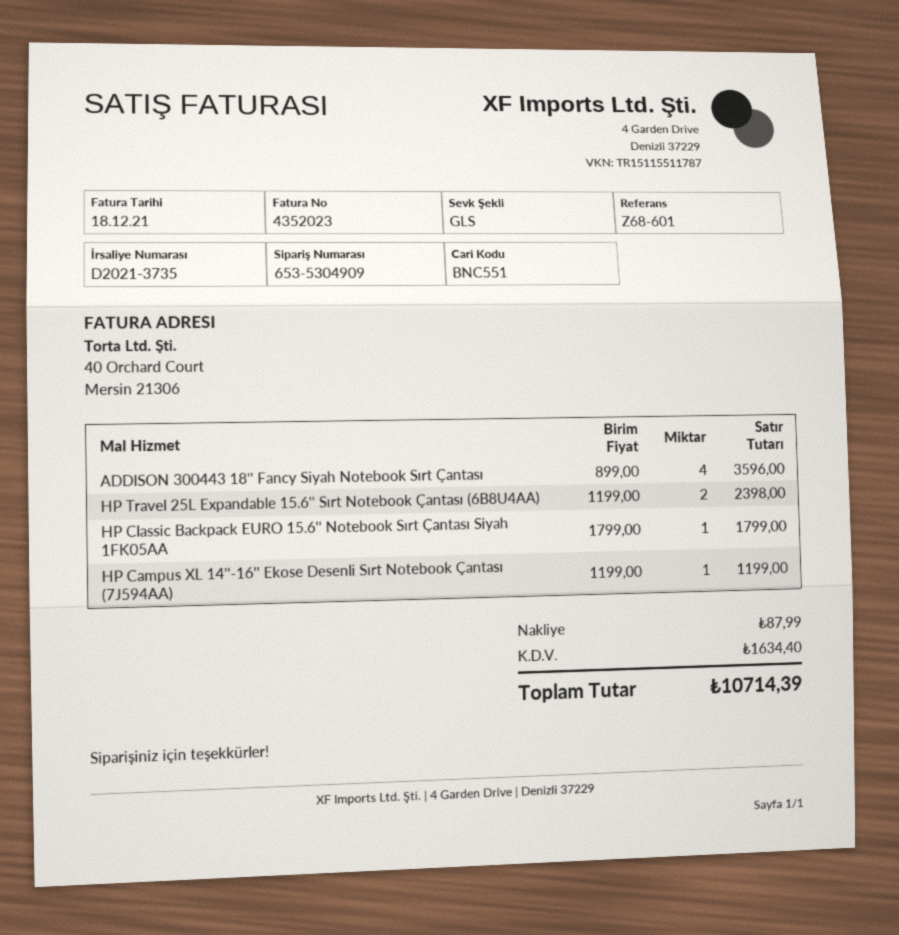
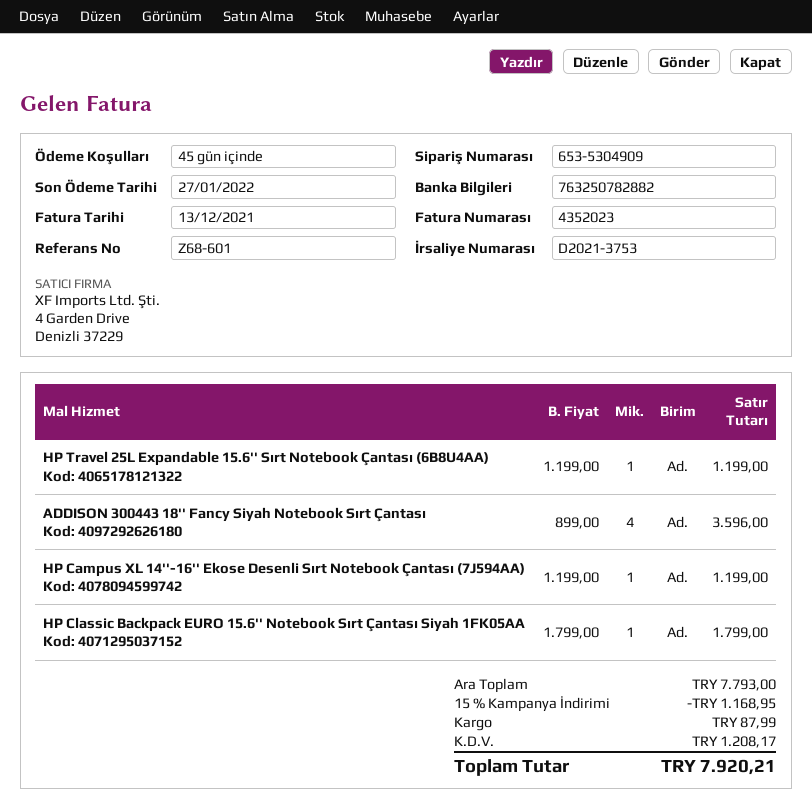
delivery note number: D2021-3735 -> D2021-3753
invoice date: 2021-12-18 -> 2021-12-13
HP Travel 25L Expandable 15.6'' Sırt Notebook Çantası (6B8U4AA): 2 x 1199.00 = 2398.00 -> 1 x 1199.00 = 1199.00
discount: none -> 15% = 1168.95
tax: 1634.40 -> 1208.17
total: 10714.39 -> 7920.21

